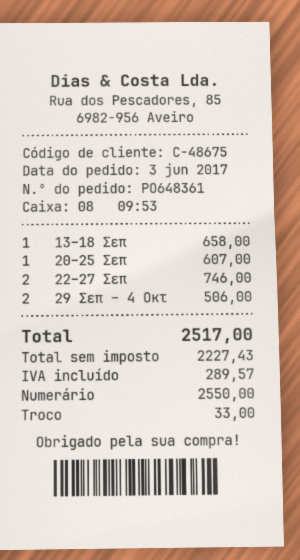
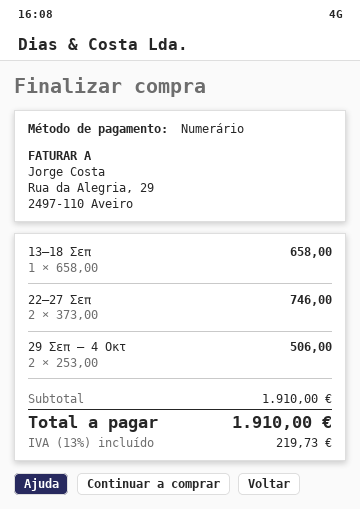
20–25 Σεπ: 1 for 607.00 -> none
tax: 289.57 -> 219.73
total: 2517.00 -> 1910.00

